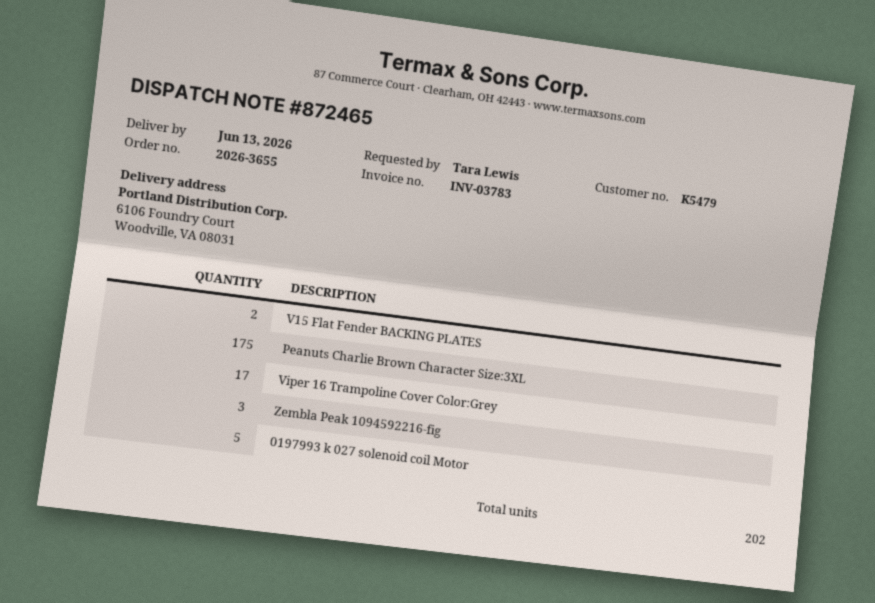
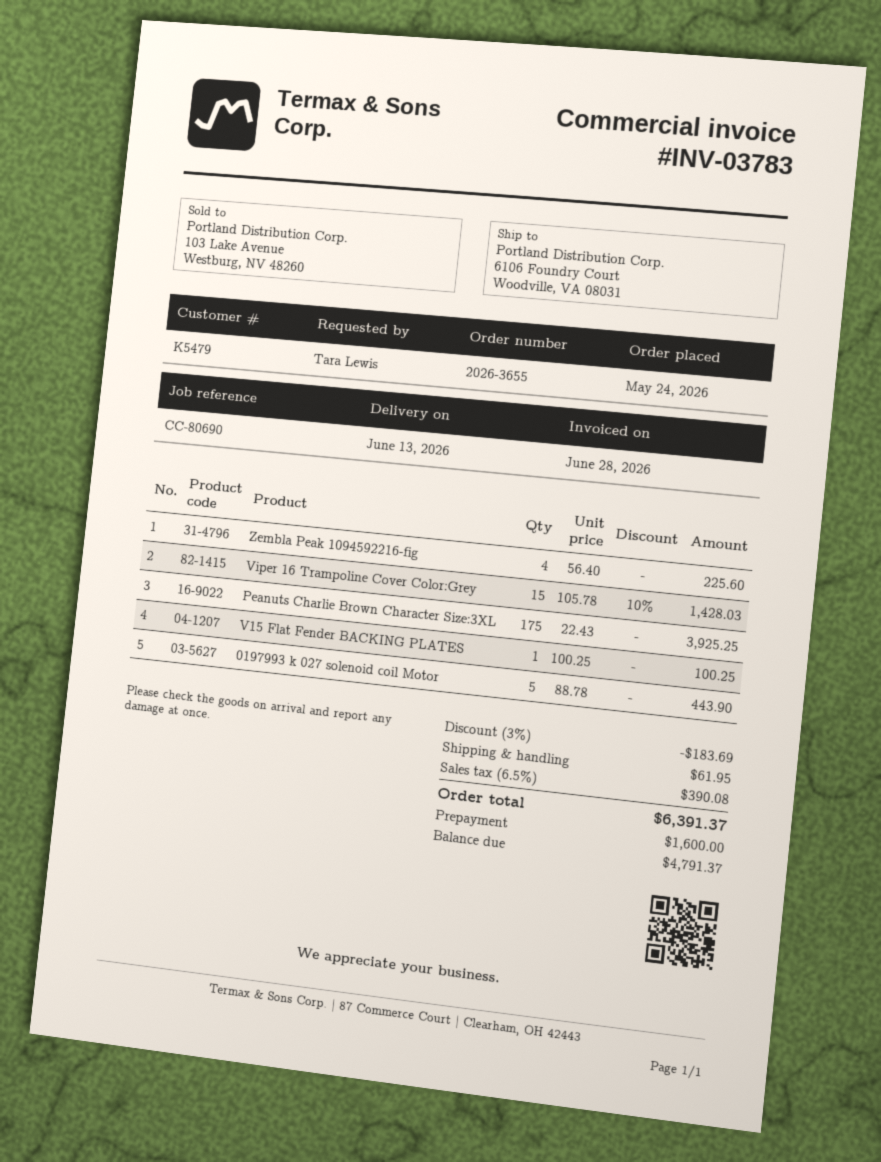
V15 Flat Fender BACKING PLATES: 2 -> 1
Viper 16 Trampoline Cover Color:Grey: 17 -> 15
Zembla Peak 1094592216-fig: 3 -> 4

